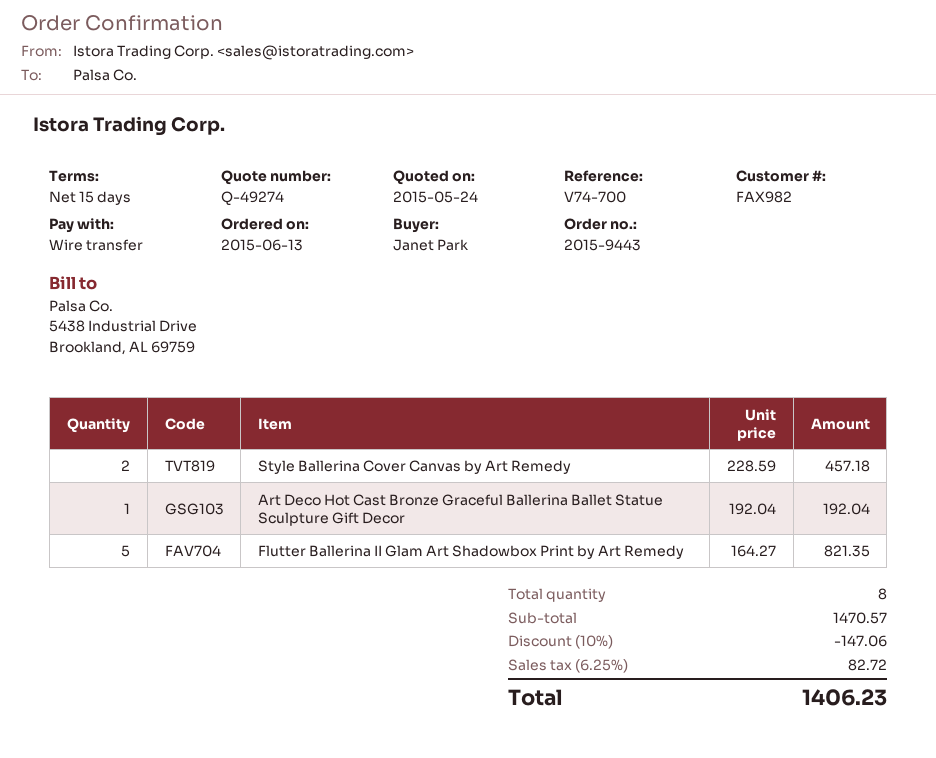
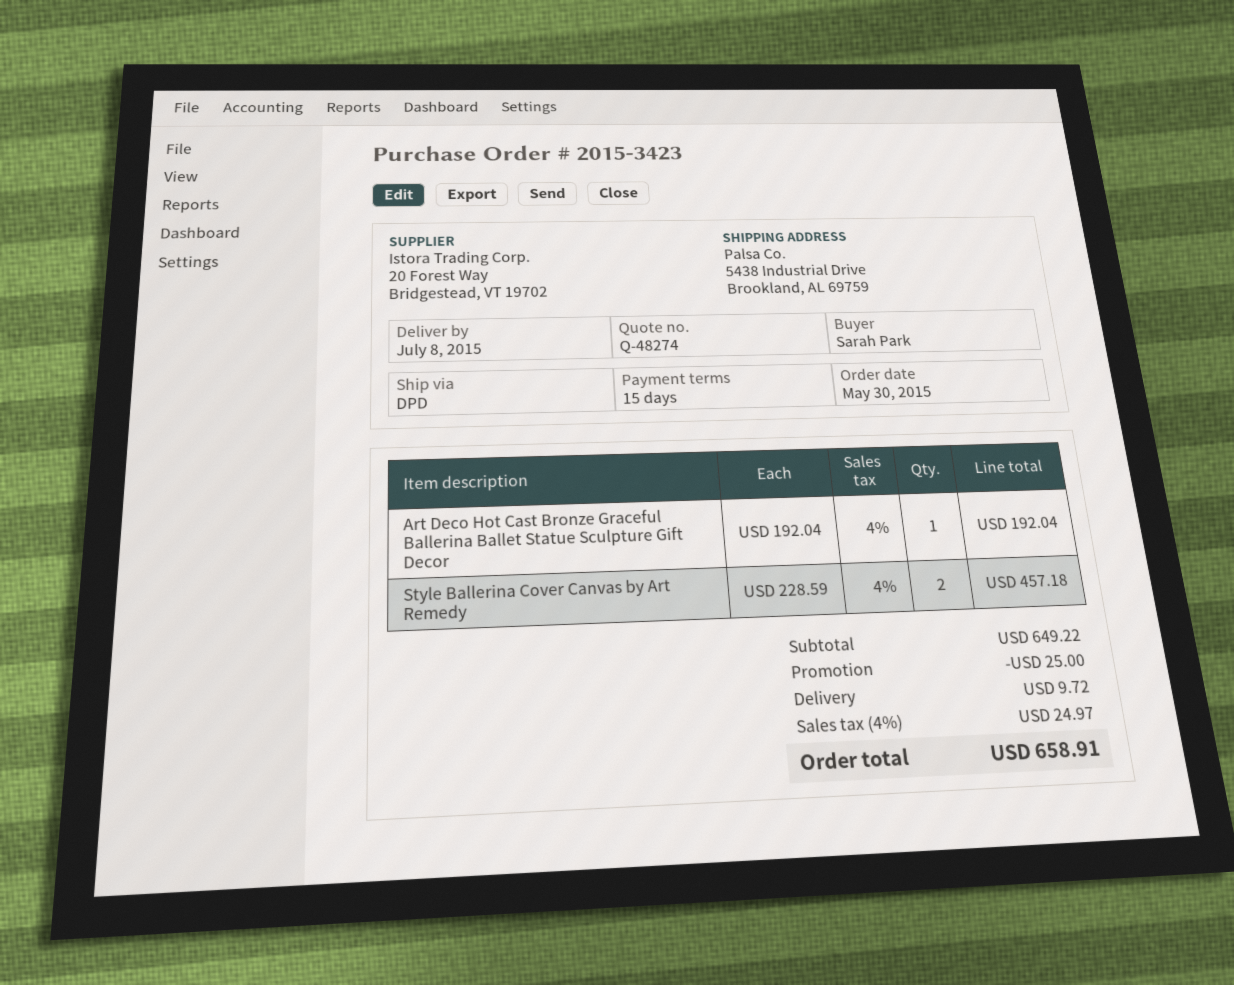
quote number: Q-49274 -> Q-48274
order number: 2015-9443 -> 2015-3423
order date: 2015-06-13 -> 2015-05-30
ordered by: Janet Park -> Sarah Park
Flutter Ballerina II Glam Art Shadowbox Print by Art Remedy: 5 x 164.27 = 821.35 -> none
subtotal: 1470.57 -> 649.22
discount: 147.06 -> 25.00
shipping: none -> 9.72
tax: 6.25% = 82.72 -> 4% = 24.97
total: 1406.23 -> 658.91

